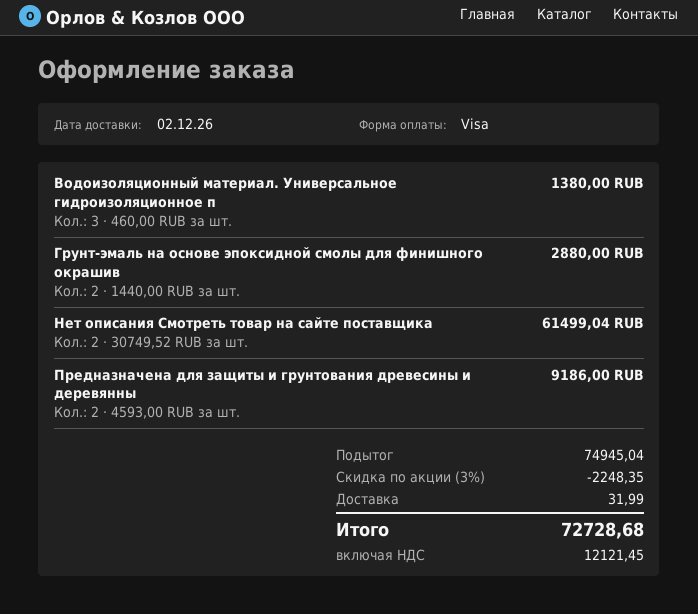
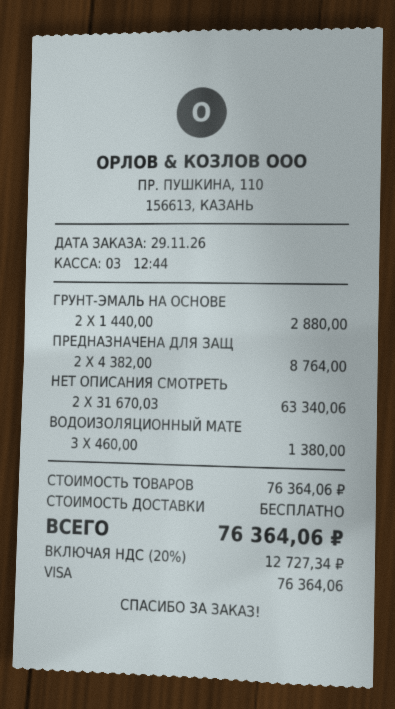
Нет описания Смотреть товар на сайте поставщика: 2 x 30749.52 = 61499.04 -> 2 x 31670.03 = 63340.06
Предназначена для защиты и грунтования древесины и деревянны: 2 x 4593.00 = 9186.00 -> 2 x 4382.00 = 8764.00
subtotal: 74945.04 -> 76364.06
discount: 3% = 2248.35 -> none
shipping: 31.99 -> 0.00
tax: 12121.45 -> 12727.34
total: 72728.68 -> 76364.06

